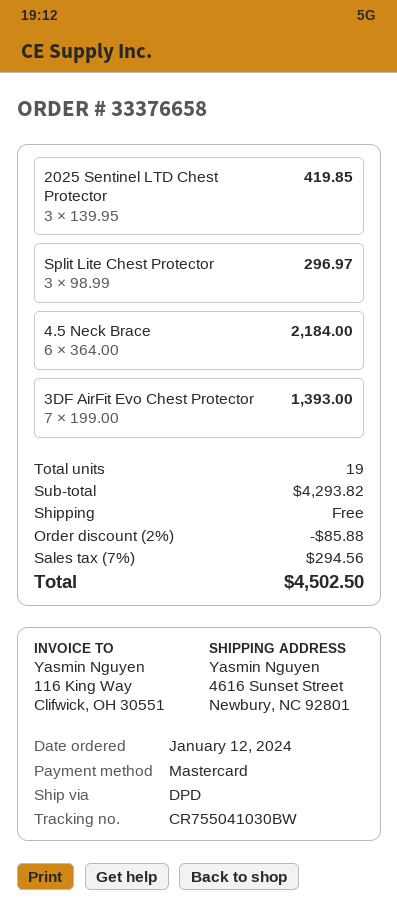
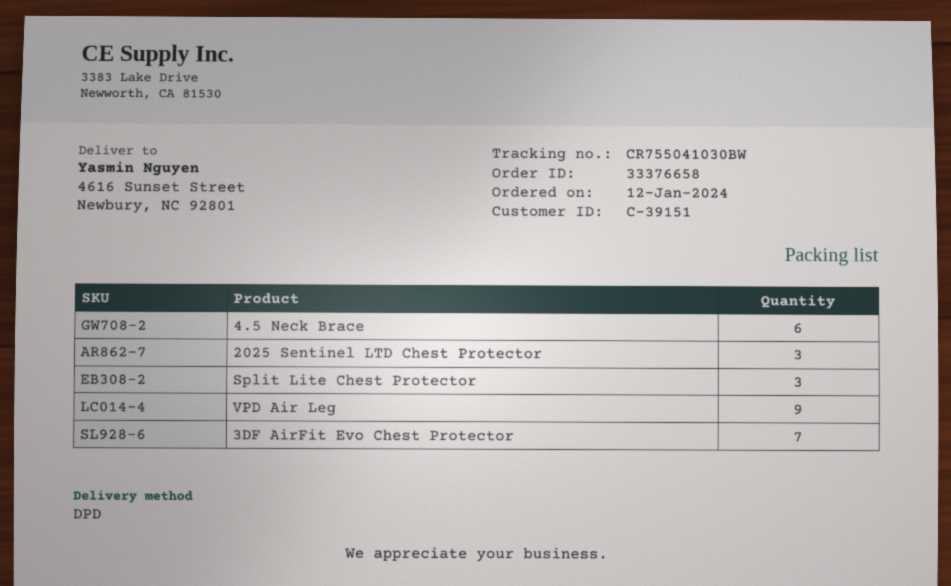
VPD Air Leg: none -> 9

